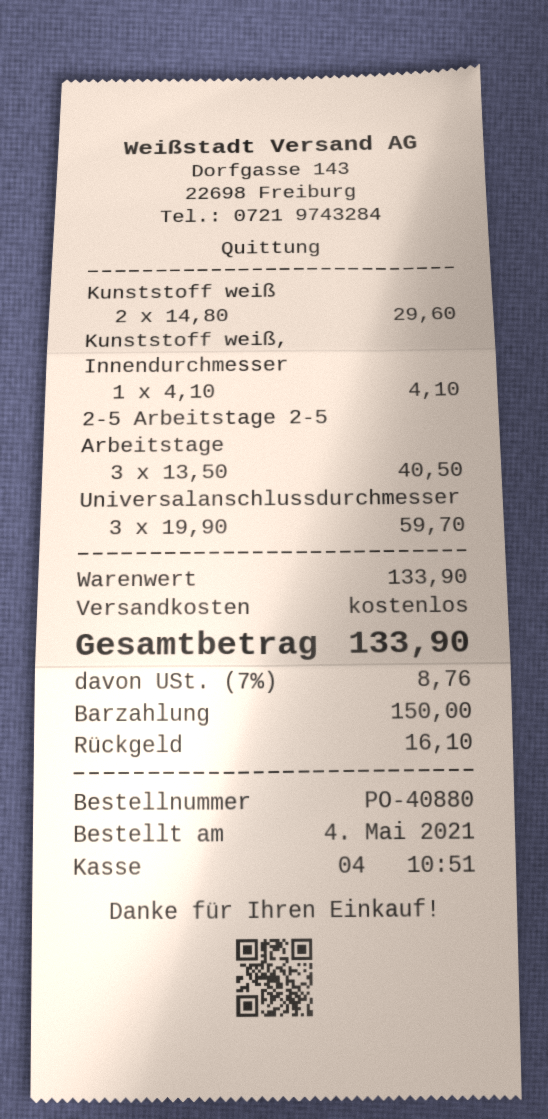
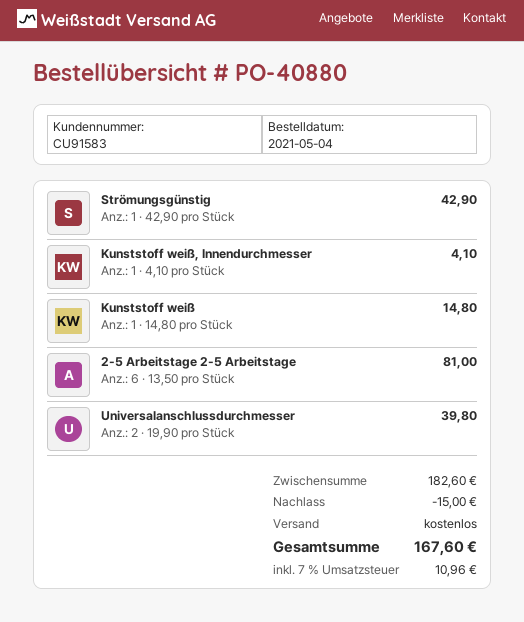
Kunststoff weiß: 2 x 14.80 = 29.60 -> 1 x 14.80 = 14.80
2-5 Arbeitstage 2-5 Arbeitstage: 3 x 13.50 = 40.50 -> 6 x 13.50 = 81.00
Universalanschlussdurchmesser: 3 x 19.90 = 59.70 -> 2 x 19.90 = 39.80
Strömungsgünstig: none -> 1 x 42.90 = 42.90
subtotal: 133.90 -> 182.60
discount: none -> 15.00
tax: 7% = 8.76 -> 7% = 10.96
total: 133.90 -> 167.60

